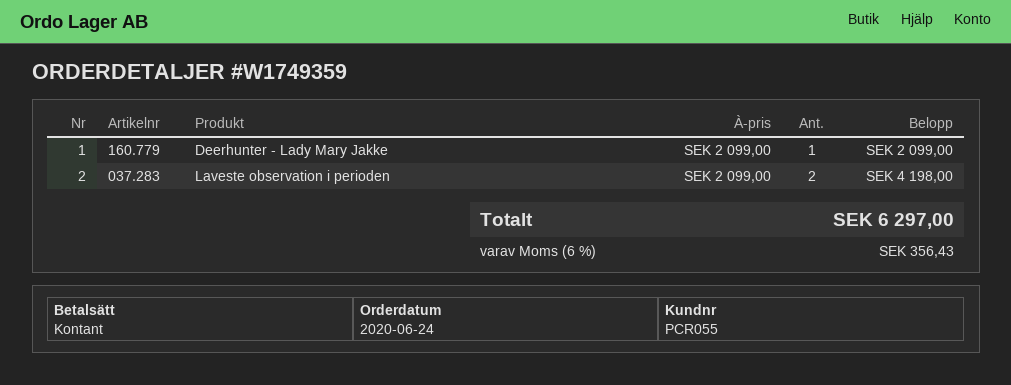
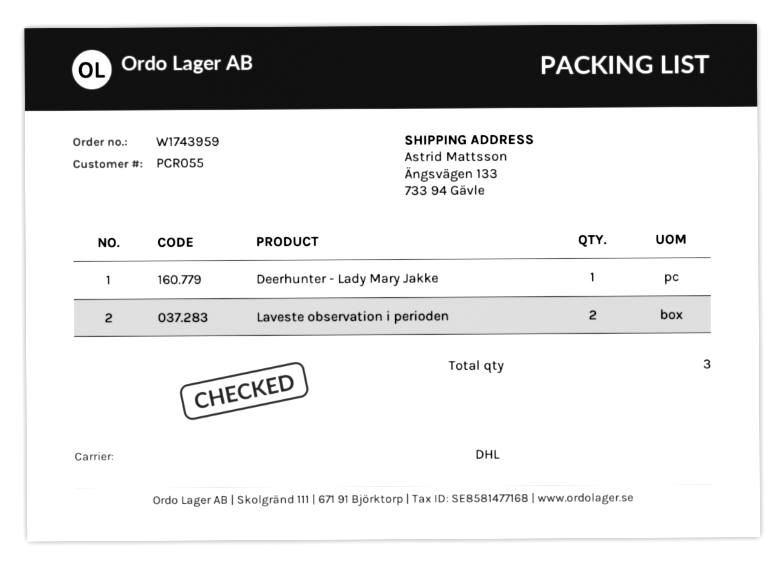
order number: W1749359 -> W1743959

